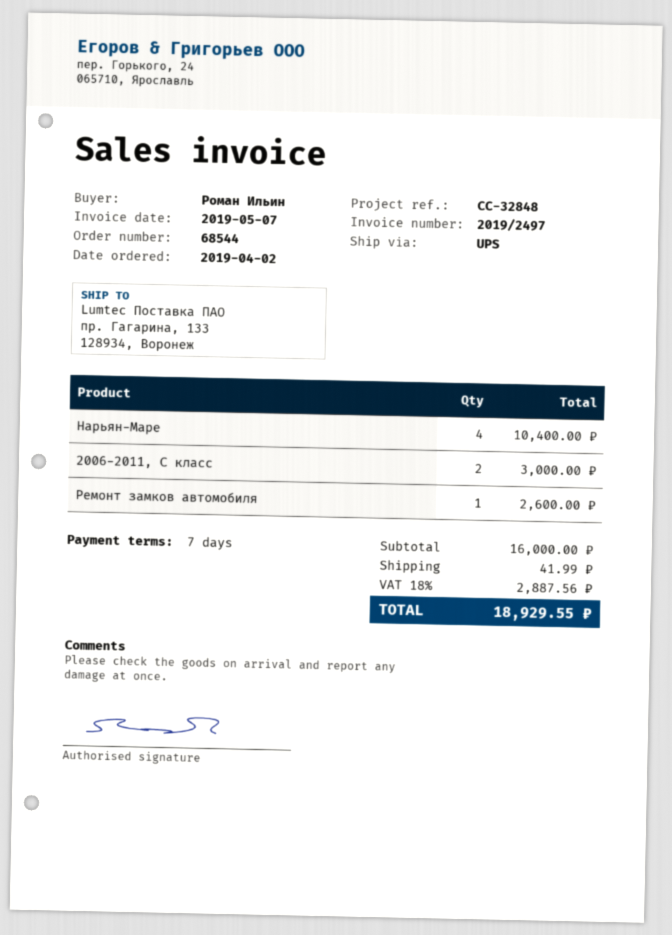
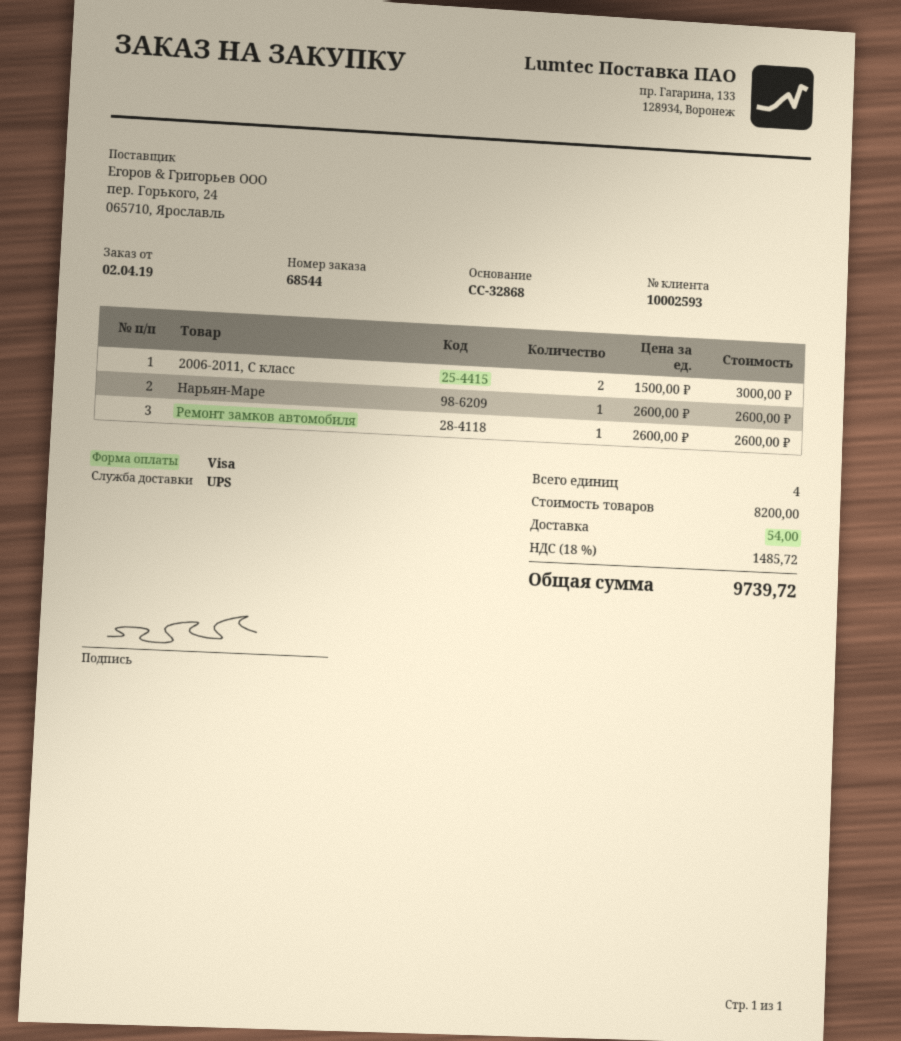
reference: CC-32848 -> CC-32868
Нарьян-Маре: 4 for 10400.00 -> 1 for 2600.00
subtotal: 16000.00 -> 8200.00
shipping: 41.99 -> 54.00
tax: 18% = 2887.56 -> 18% = 1485.72
total: 18929.55 -> 9739.72

